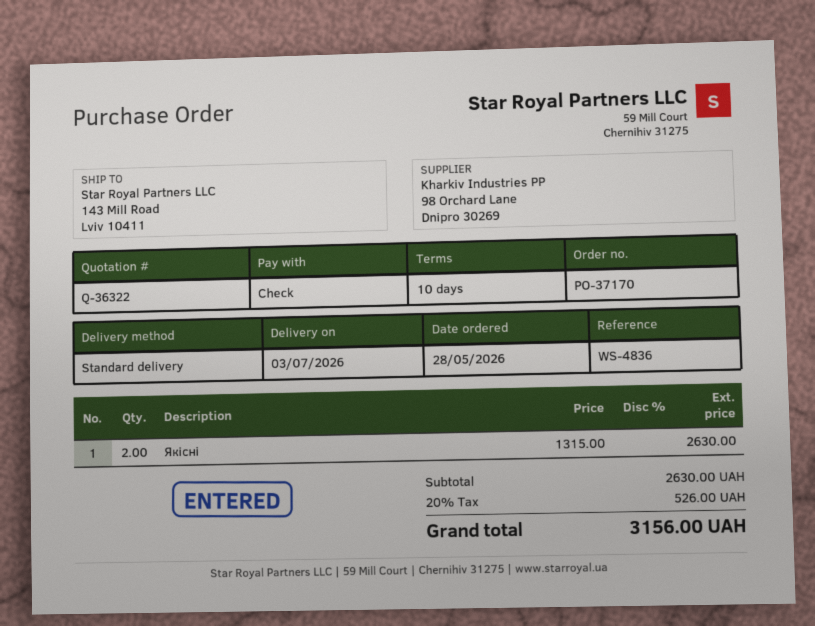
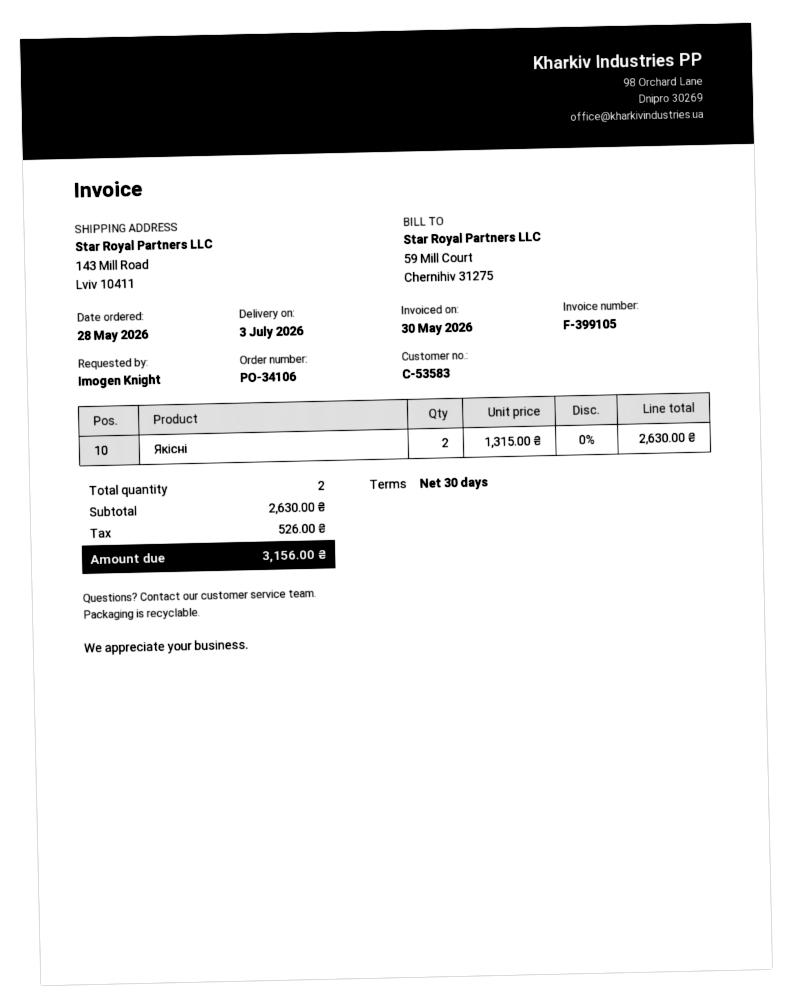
order number: PO-37170 -> PO-34106
payment terms: 10 days -> 30 days

